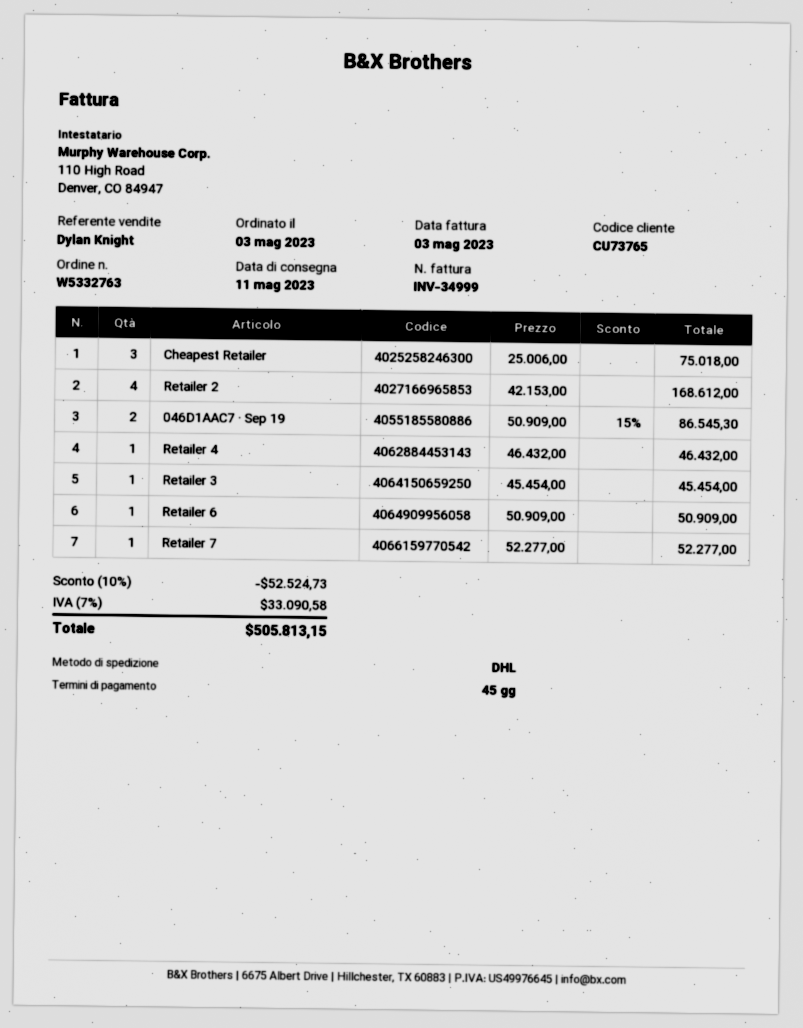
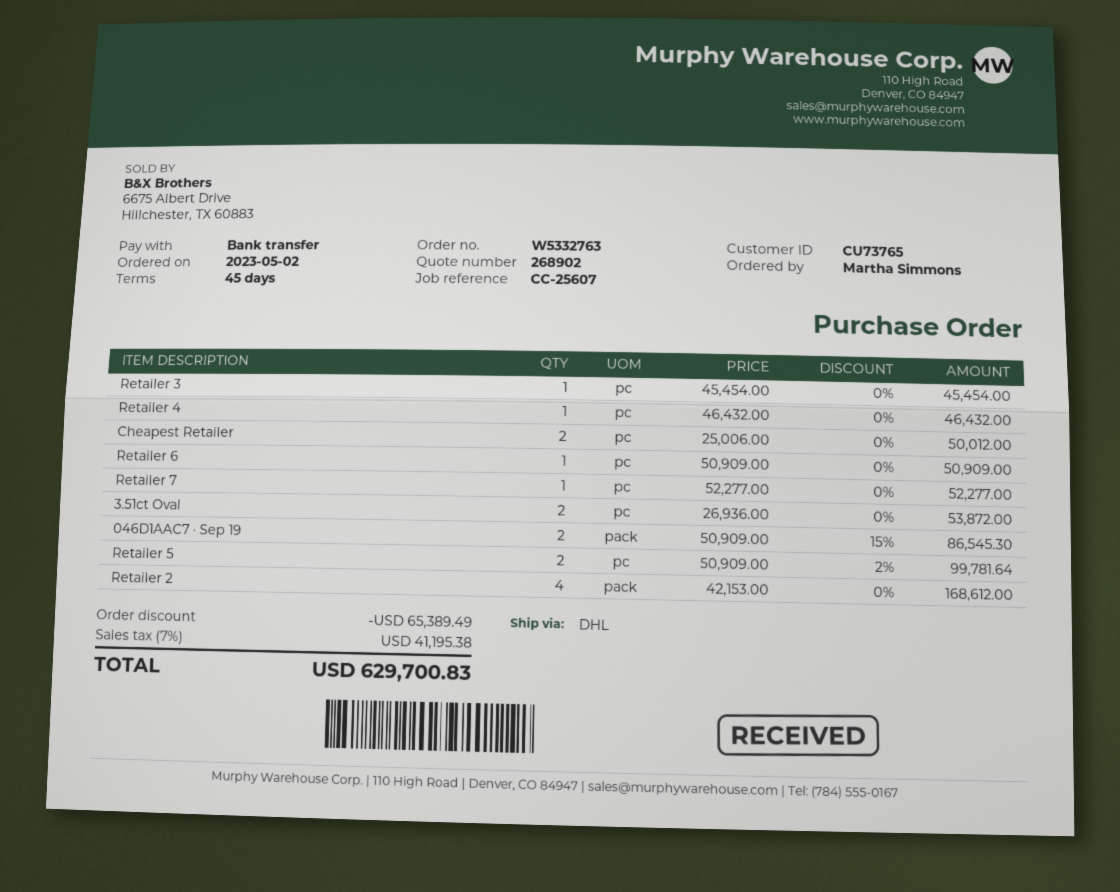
order date: 2023-05-03 -> 2023-05-02
Cheapest Retailer: 3 x 25006.00 = 75018.00 -> 2 x 25006.00 = 50012.00
3.51ct Oval: none -> 2 x 26936.00 = 53872.00
Retailer 5: none -> 2 x 50909.00 - 2% = 99781.64
discount: 52524.73 -> 65389.49
tax: 7% = 33090.58 -> 7% = 41195.38
total: 505813.15 -> 629700.83

